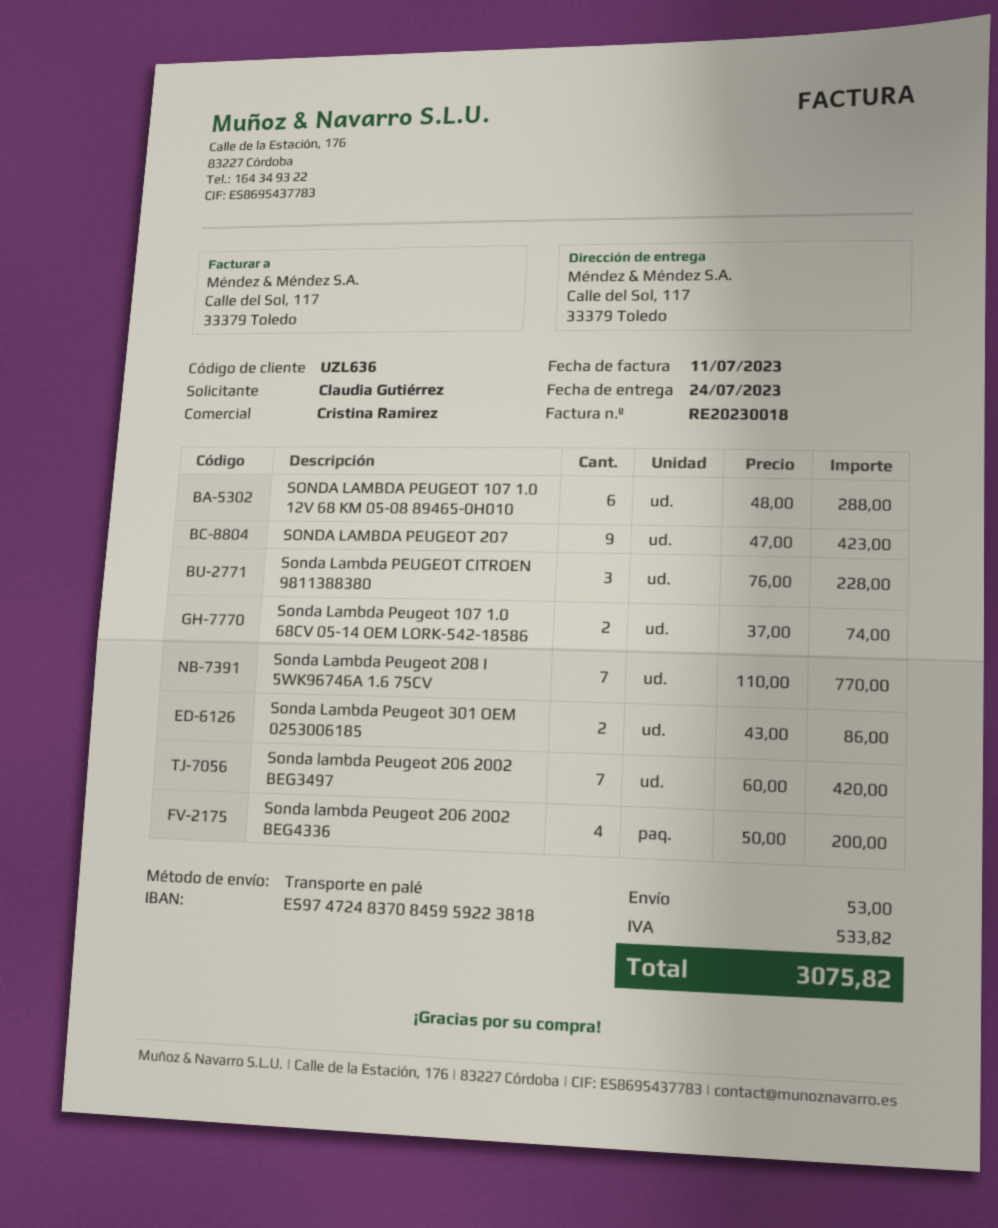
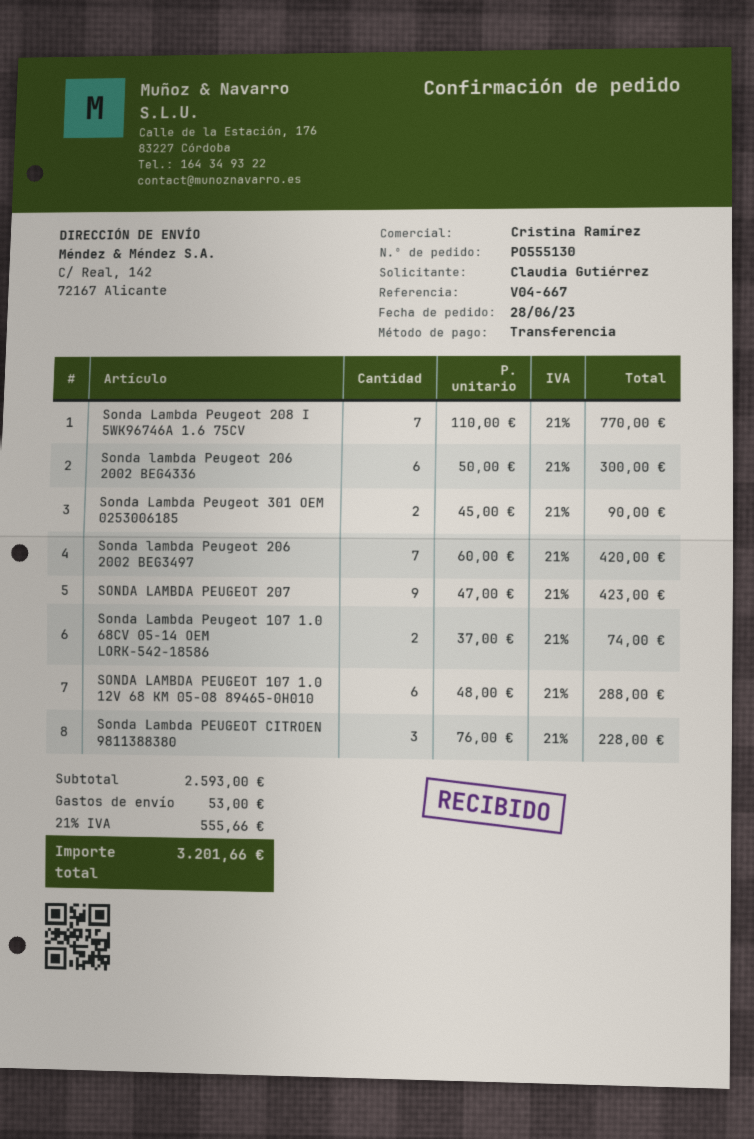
ship to: Calle del Sol, 117, 33379 Toledo -> C/ Real, 142, 72167 Alicante
Sonda Lambda Peugeot 301 OEM 0253006185: 2 x 43.00 = 86.00 -> 2 x 45.00 = 90.00
Sonda lambda Peugeot 206 2002 BEG4336: 4 x 50.00 = 200.00 -> 6 x 50.00 = 300.00
tax: 533.82 -> 555.66
total: 3075.82 -> 3201.66

